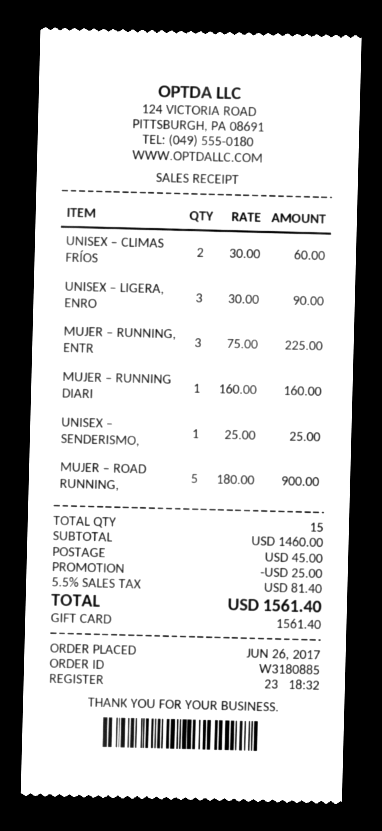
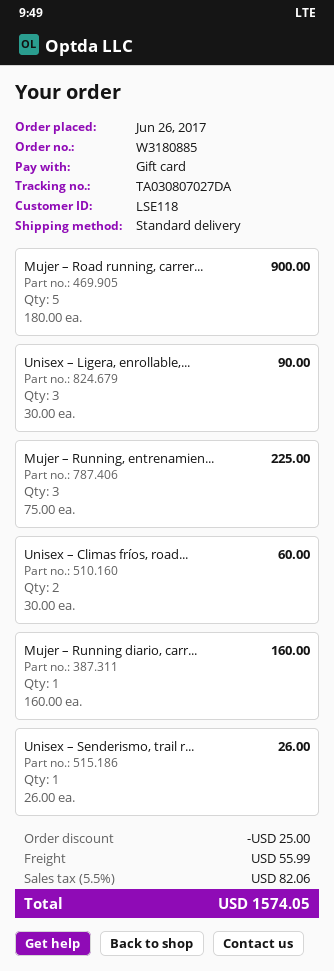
UNISEX – SENDERISMO,: 1 x 25.00 = 25.00 -> 1 x 26.00 = 26.00
shipping: 45.00 -> 55.99
tax: 5.5% = 81.40 -> 5.5% = 82.06
total: 1561.40 -> 1574.05

